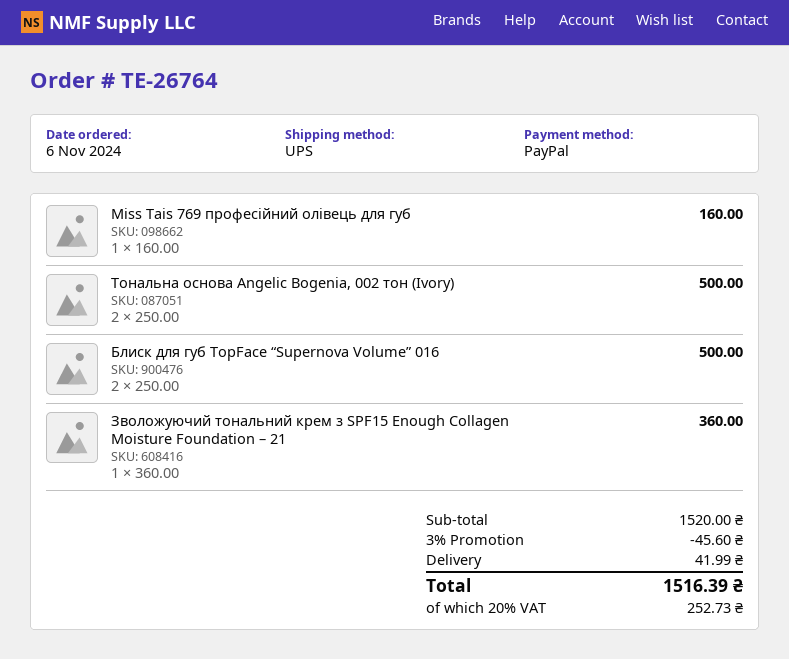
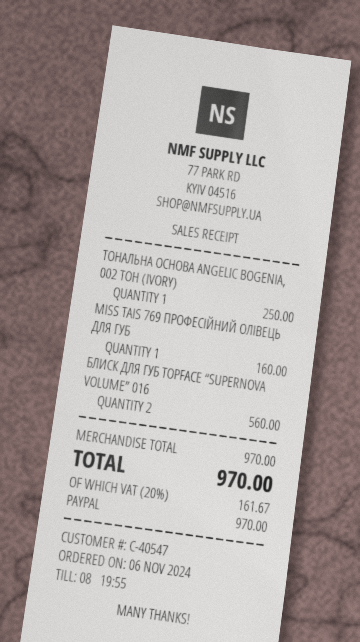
Тональна основа Angelic Bogenia, 002 тон (Ivory): 2 for 500.00 -> 1 for 250.00
Блиск для губ TopFace “Supernova Volume” 016: 2 for 500.00 -> 2 for 560.00
Зволожуючий тональний крем з SPF15 Enough Collagen Moisture Foundation – 21: 1 for 360.00 -> none
subtotal: 1520.00 -> 970.00
discount: 3% = 45.60 -> none
shipping: 41.99 -> none
tax: 20% = 252.73 -> 20% = 161.67
total: 1516.39 -> 970.00

